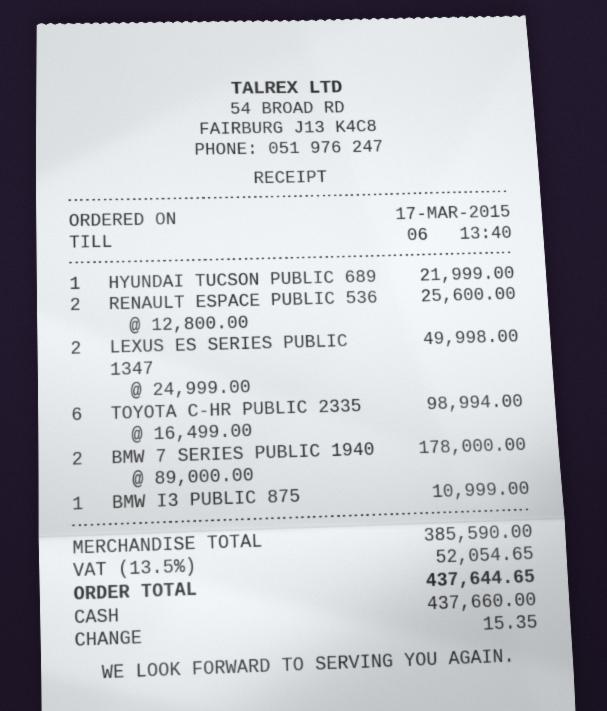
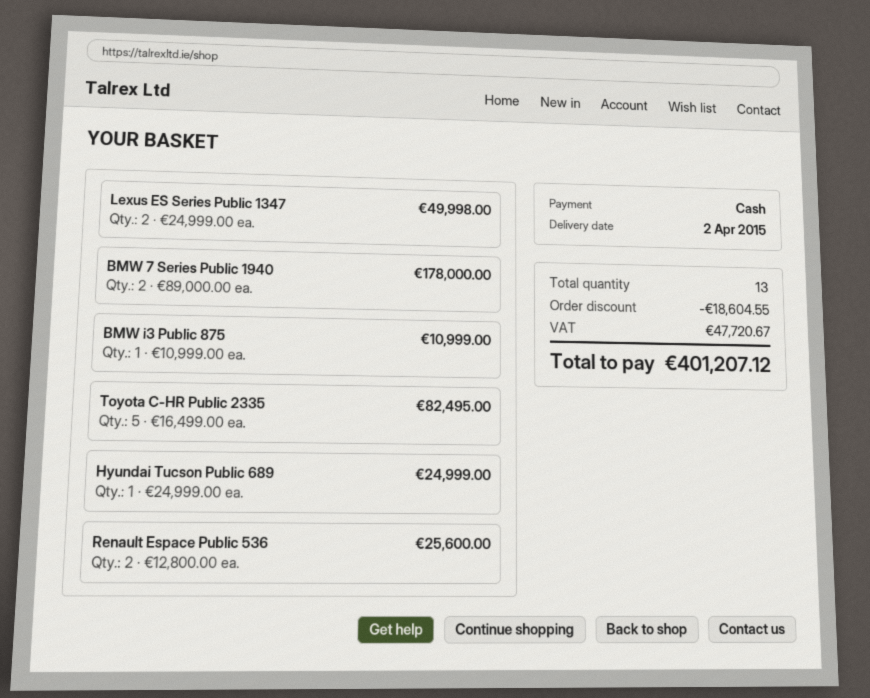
HYUNDAI TUCSON PUBLIC 689: 1 x 21999.00 = 21999.00 -> 1 x 24999.00 = 24999.00
TOYOTA C-HR PUBLIC 2335: 6 x 16499.00 = 98994.00 -> 5 x 16499.00 = 82495.00
discount: none -> 18604.55
tax: 52054.65 -> 47720.67
total: 437644.65 -> 401207.12

